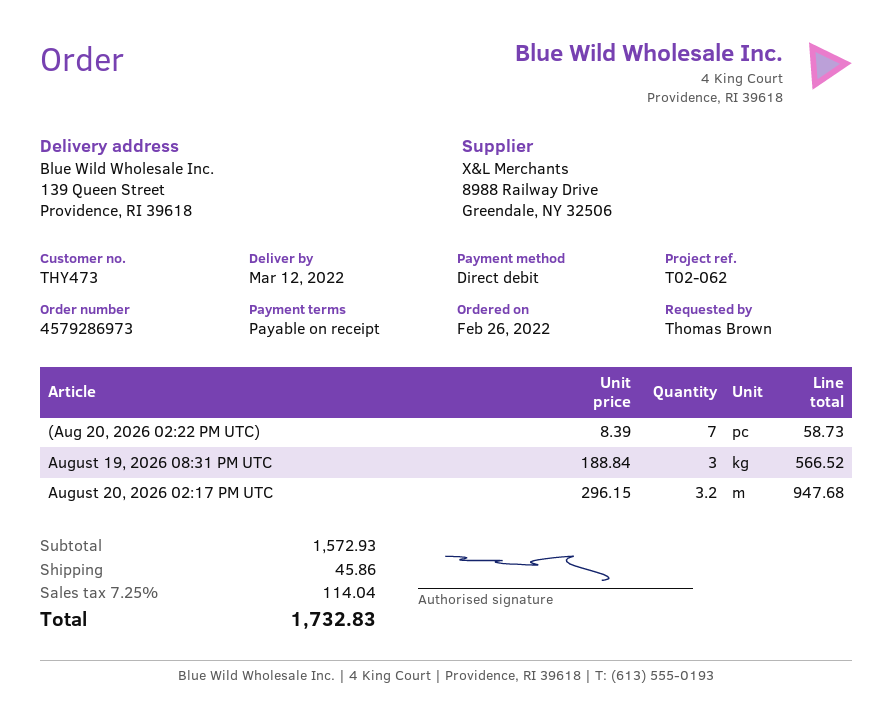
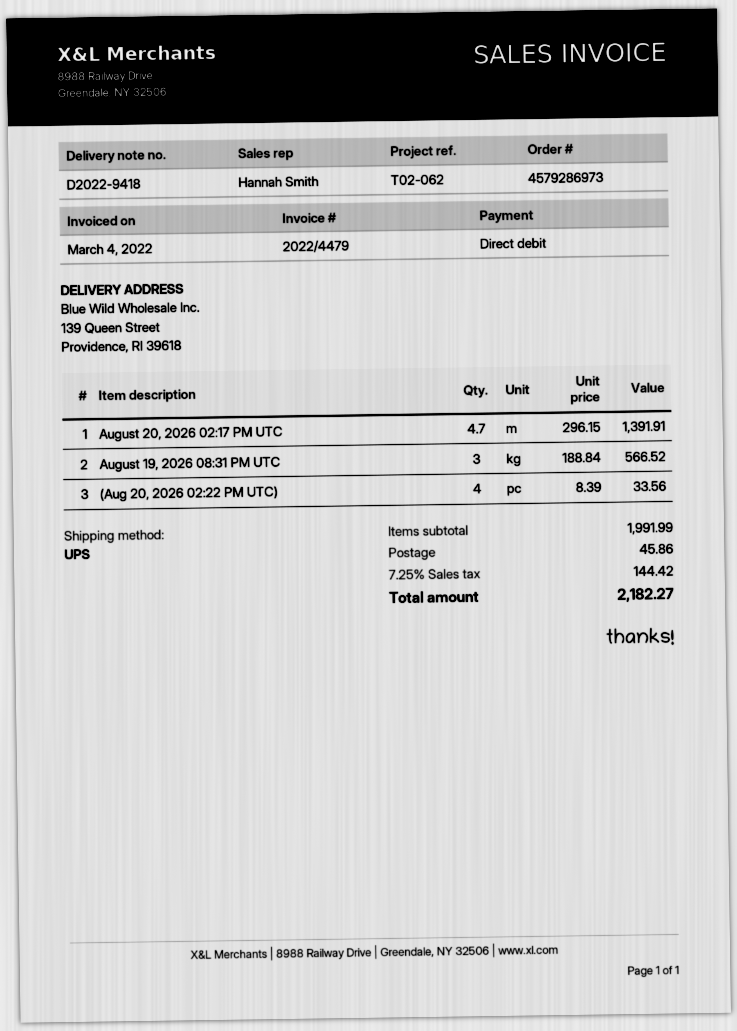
(Aug 20, 2026 02:22 PM UTC): 7 x 8.39 = 58.73 -> 4 x 8.39 = 33.56
August 20, 2026 02:17 PM UTC: 3.2 x 296.15 = 947.68 -> 4.7 x 296.15 = 1391.91
subtotal: 1572.93 -> 1991.99
tax: 7.25% = 114.04 -> 7.25% = 144.42
total: 1732.83 -> 2182.27

